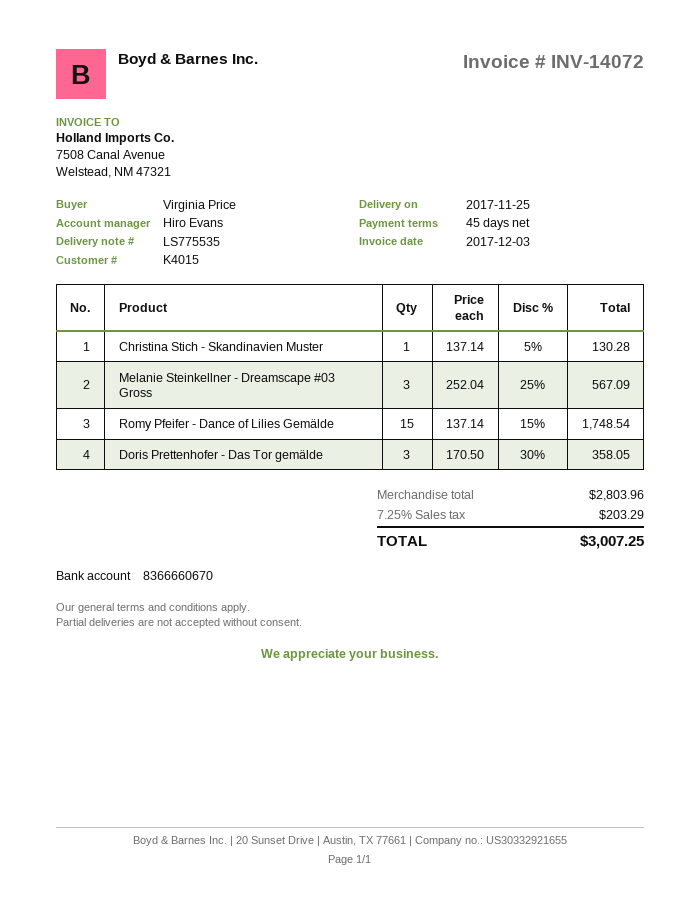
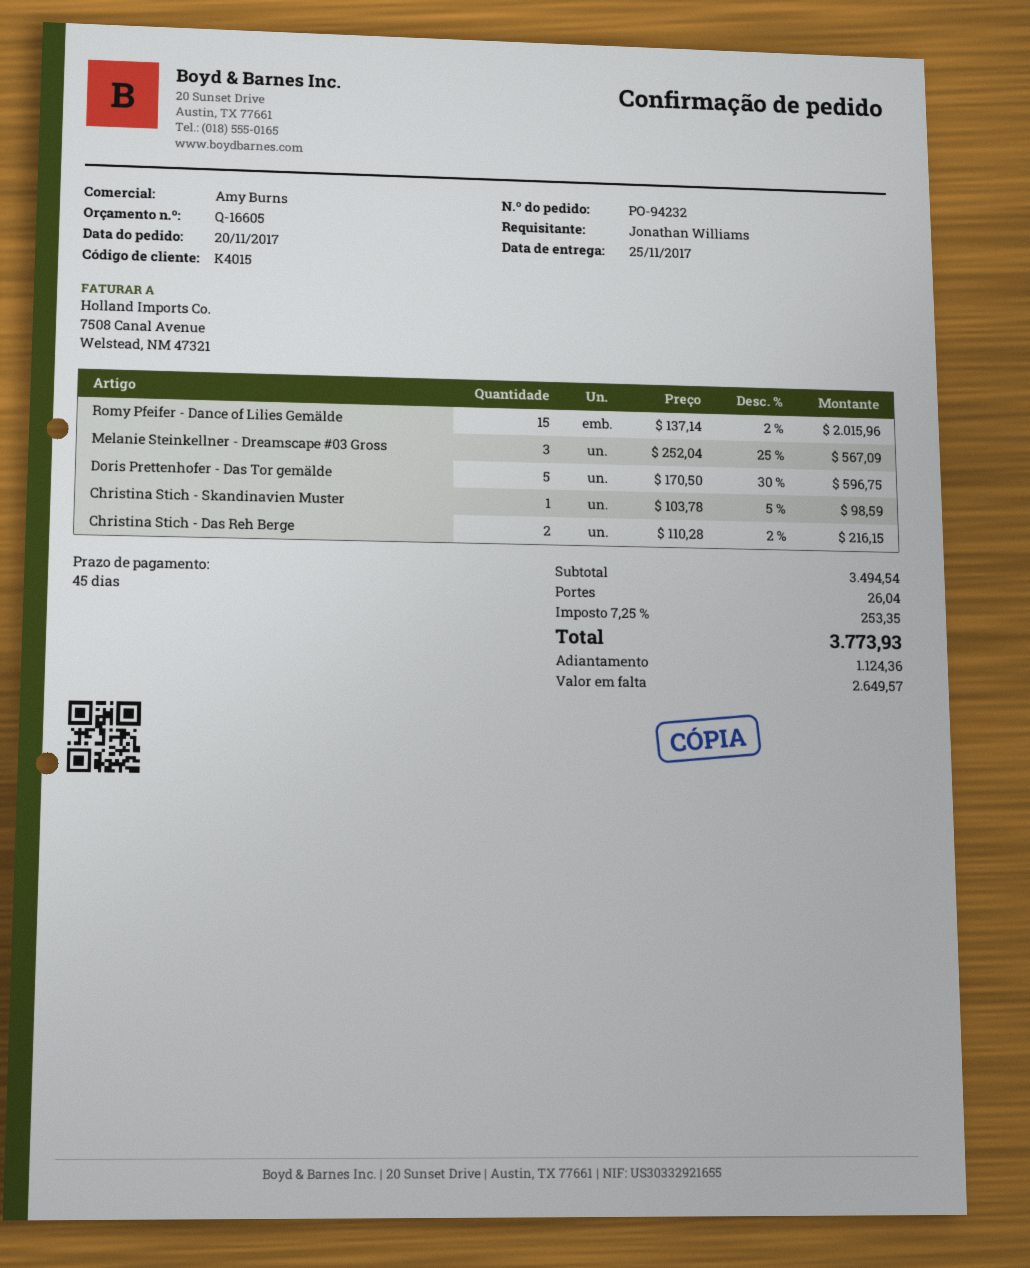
ordered by: Virginia Price -> Jonathan Williams
sales rep: Hiro Evans -> Amy Burns
Christina Stich - Skandinavien Muster: 1 x 137.14 - 5% = 130.28 -> 1 x 103.78 - 5% = 98.59
Romy Pfeifer - Dance of Lilies Gemälde: 15 x 137.14 - 15% = 1748.54 -> 15 x 137.14 - 2% = 2015.96
Doris Prettenhofer - Das Tor gemälde: 3 x 170.50 - 30% = 358.05 -> 5 x 170.50 - 30% = 596.75
Christina Stich - Das Reh Berge: none -> 2 x 110.28 - 2% = 216.15
subtotal: 2803.96 -> 3494.54
shipping: none -> 26.04
tax: 7.25% = 203.29 -> 7.25% = 253.35
total: 3007.25 -> 3773.93

